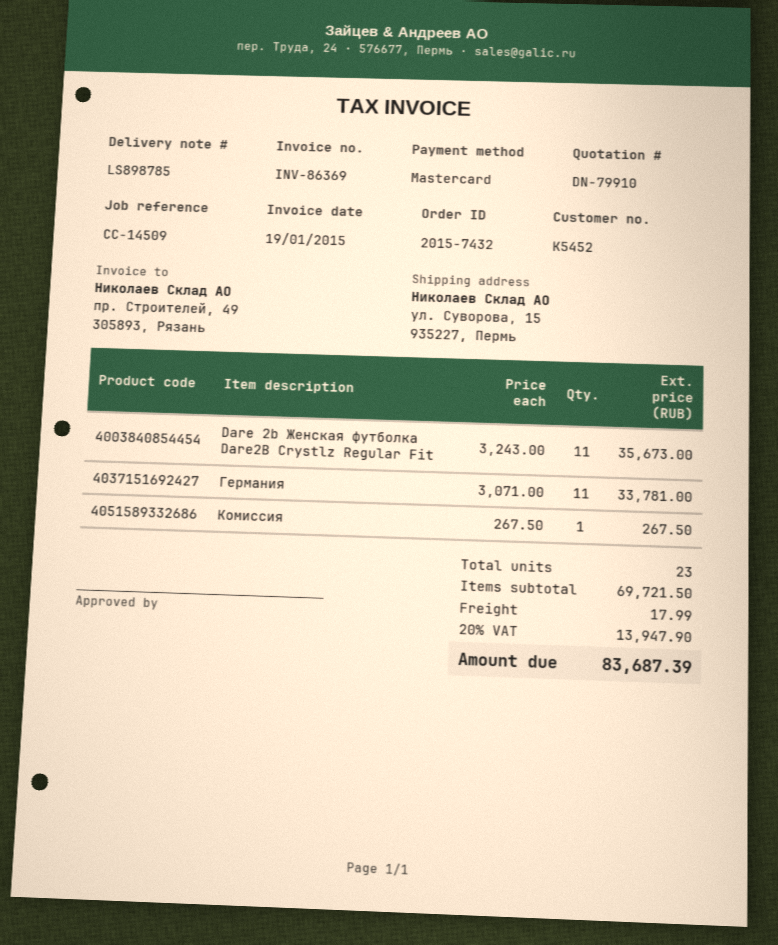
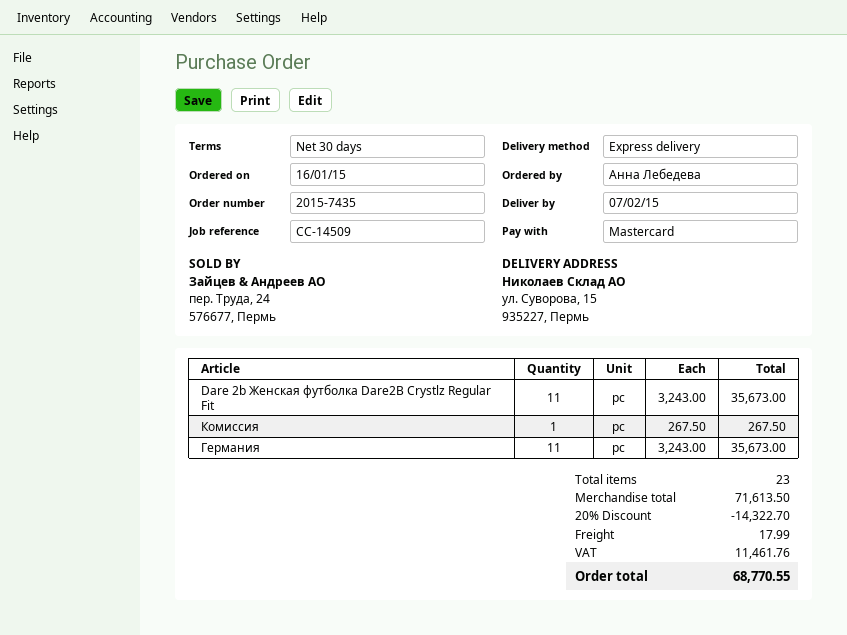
order number: 2015-7432 -> 2015-7435
Германия: 11 x 3071.00 = 33781.00 -> 11 x 3243.00 = 35673.00
subtotal: 69721.50 -> 71613.50
discount: none -> 20% = 14322.70
tax: 13947.90 -> 11461.76
total: 83687.39 -> 68770.55

